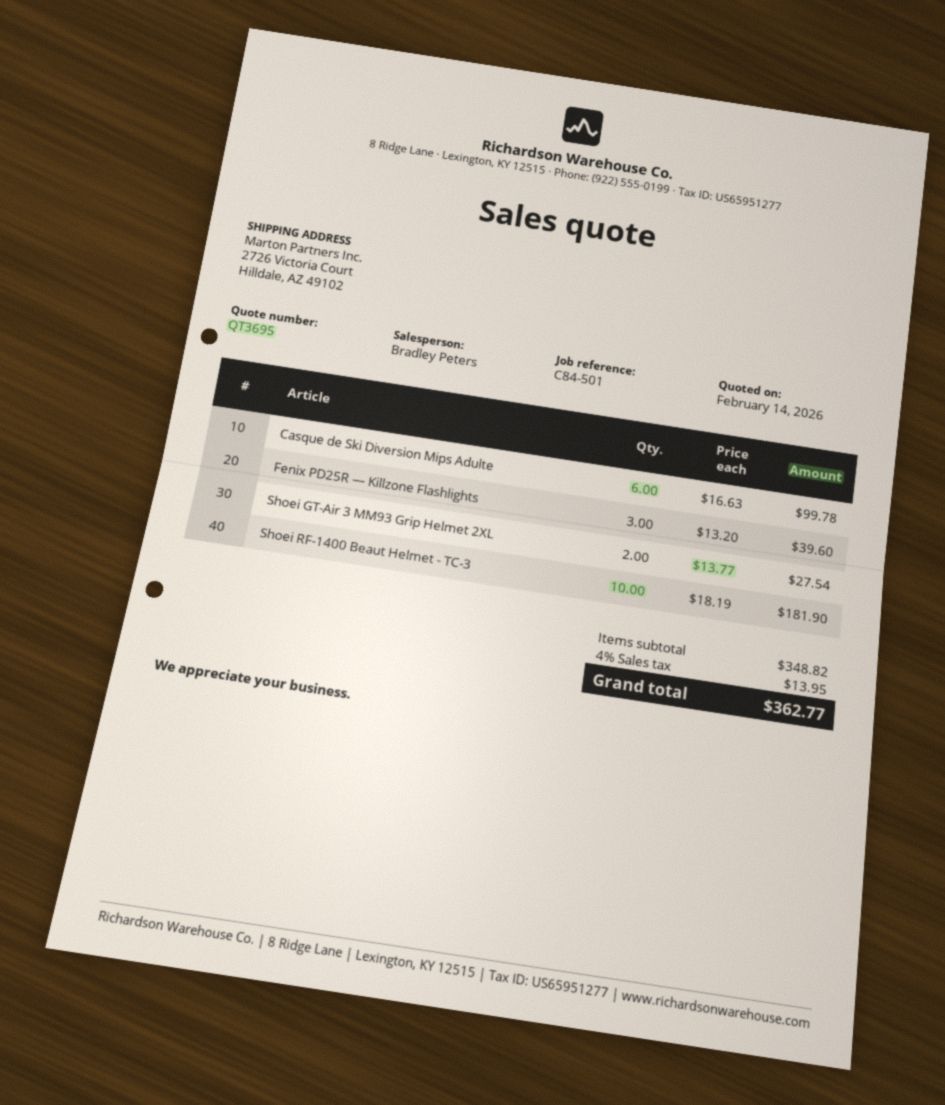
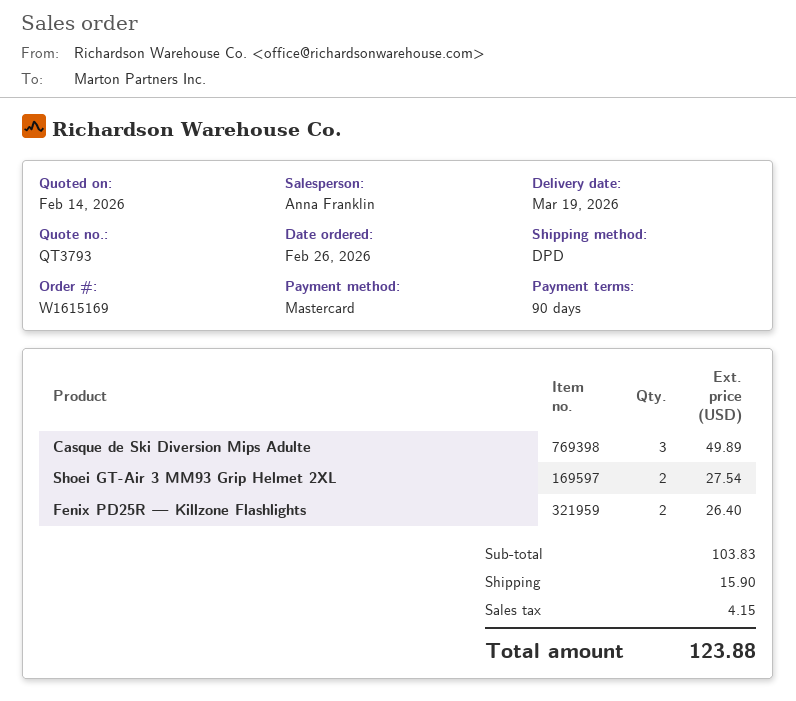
quote number: QT3695 -> QT3793
sales rep: Bradley Peters -> Anna Franklin
Casque de Ski Diversion Mips Adulte: 6 for 99.78 -> 3 for 49.89
Fenix PD25R — Killzone Flashlights: 3 for 39.60 -> 2 for 26.40
Shoei RF-1400 Beaut Helmet - TC-3: 10 for 181.90 -> none
subtotal: 348.82 -> 103.83
shipping: none -> 15.90
tax: 13.95 -> 4.15
total: 362.77 -> 123.88

